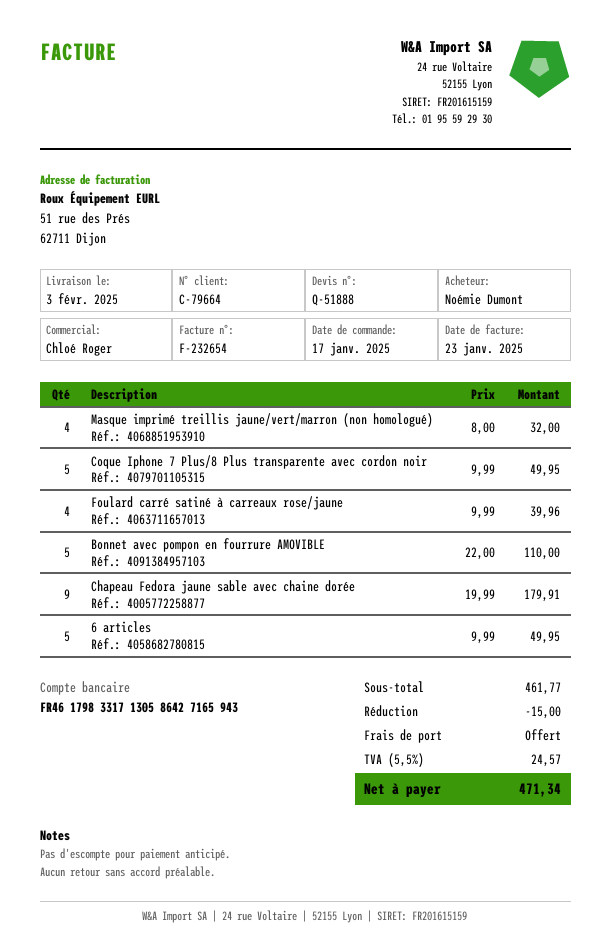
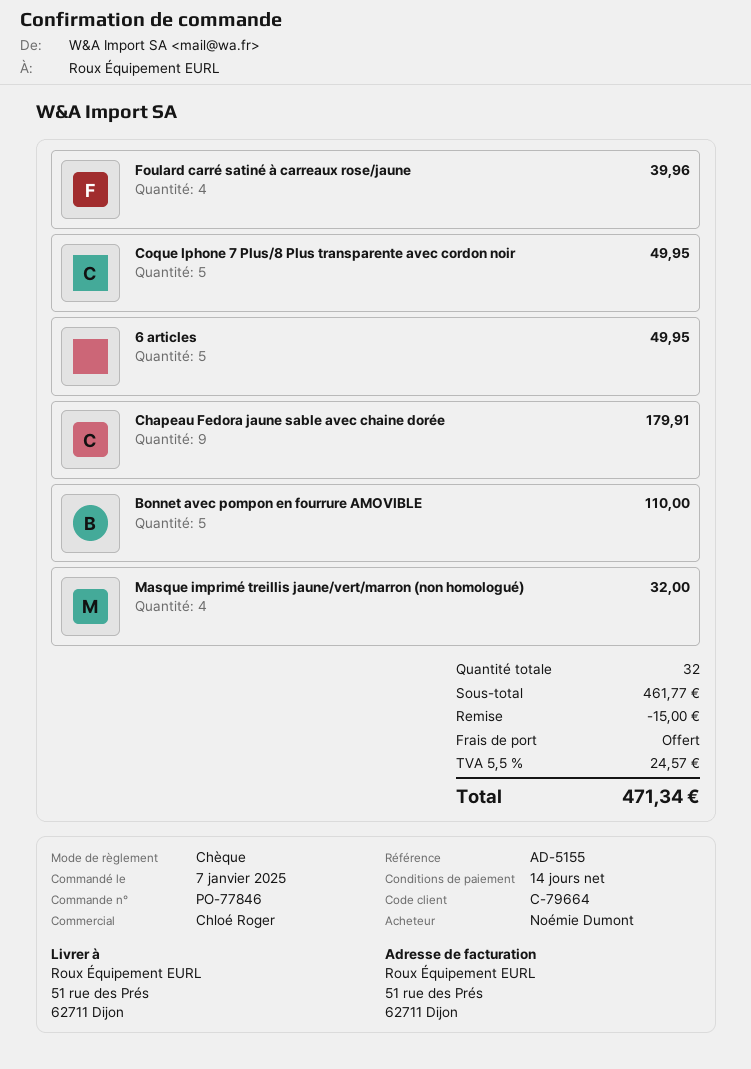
order date: 2025-01-17 -> 2025-01-07

